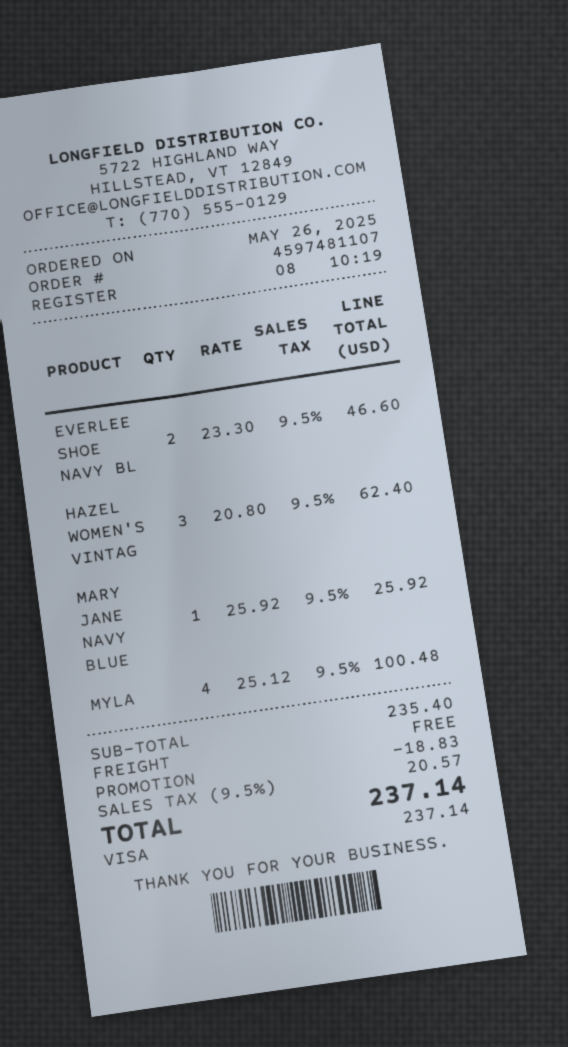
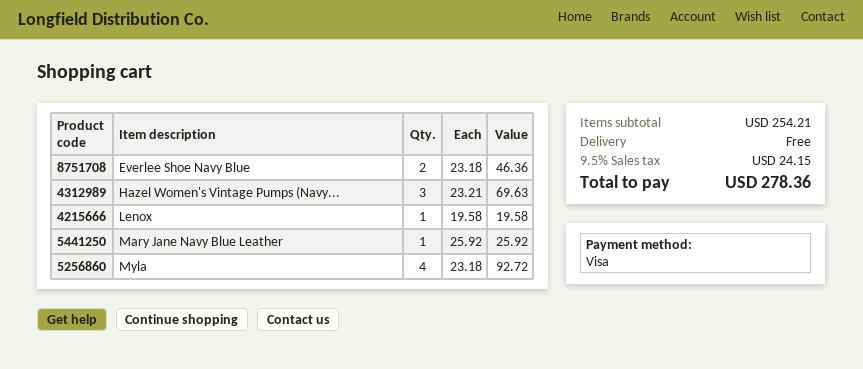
EVERLEE SHOE NAVY BL: 2 x 23.30 = 46.60 -> 2 x 23.18 = 46.36
HAZEL WOMEN'S VINTAG: 3 x 20.80 = 62.40 -> 3 x 23.21 = 69.63
MYLA: 4 x 25.12 = 100.48 -> 4 x 23.18 = 92.72
Lenox: none -> 1 x 19.58 = 19.58
subtotal: 235.40 -> 254.21
discount: 18.83 -> none
tax: 9.5% = 20.57 -> 9.5% = 24.15
total: 237.14 -> 278.36

